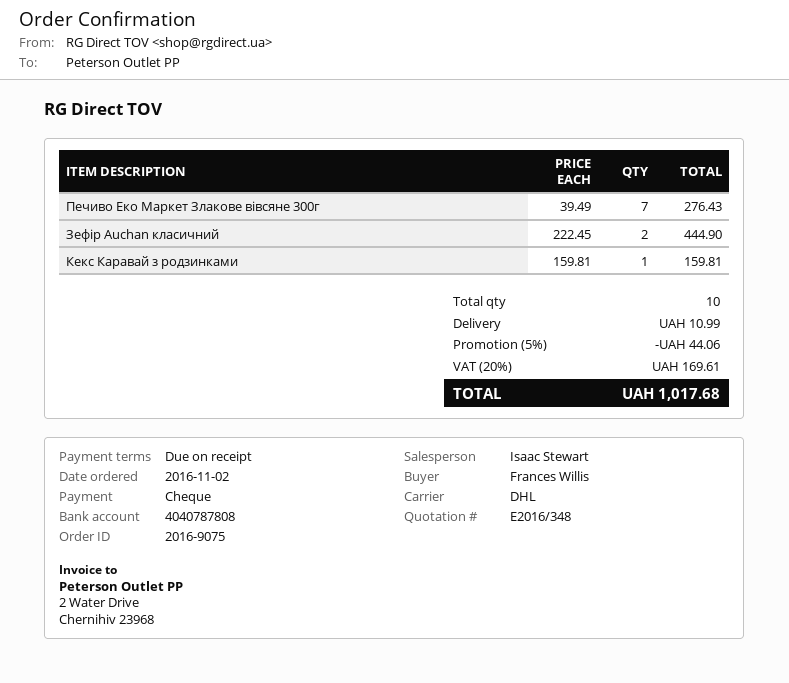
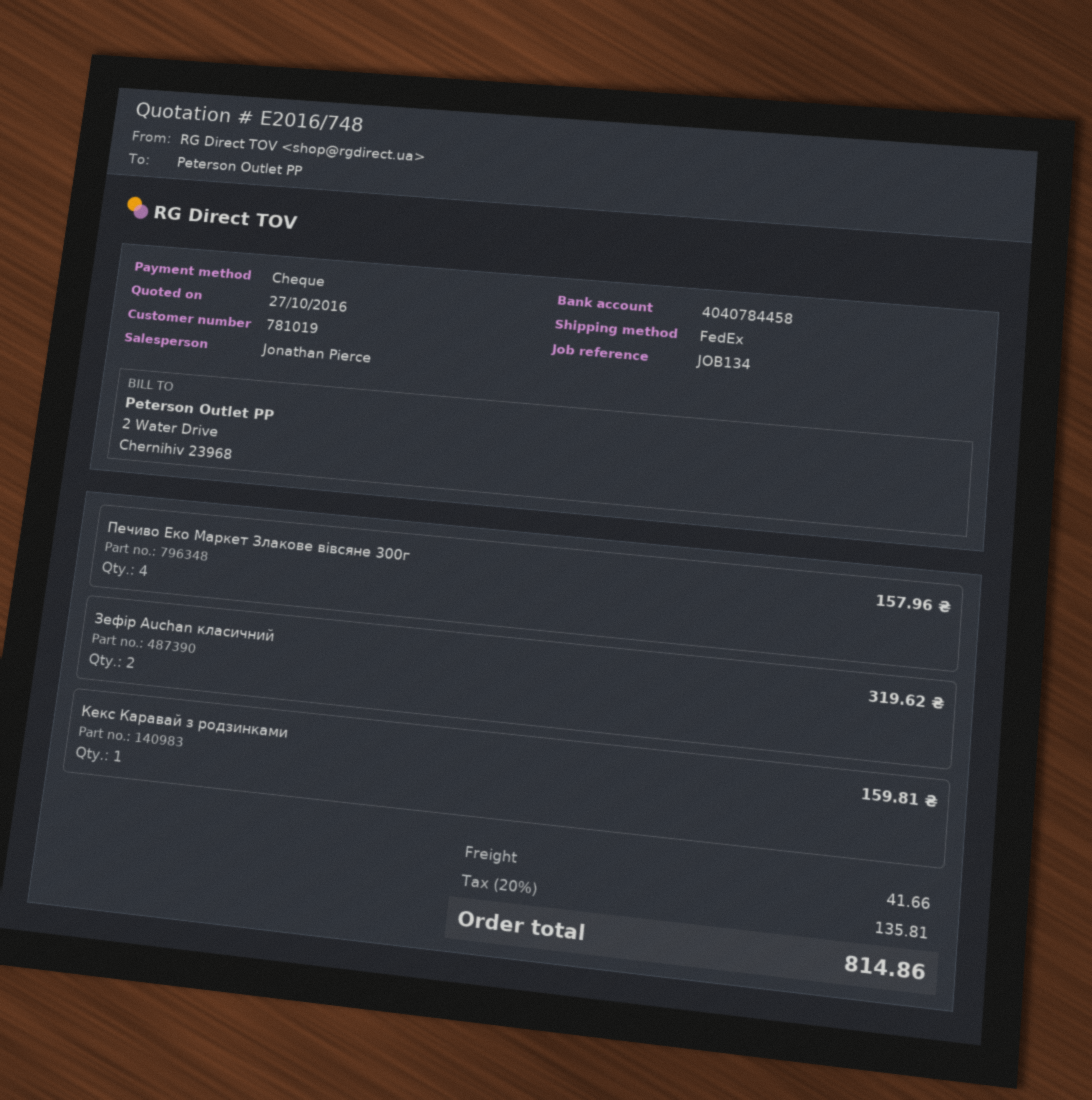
quote number: E2016/348 -> E2016/748
sales rep: Isaac Stewart -> Jonathan Pierce
bank account: 4040787808 -> 4040784458
shipping method: DHL -> FedEx
Печиво Еко Маркет Злакове вівсяне 300г: 7 for 276.43 -> 4 for 157.96
Зефір Auchan класичний: 2 for 444.90 -> 2 for 319.62
discount: 5% = 44.06 -> none
shipping: 10.99 -> 41.66
tax: 20% = 169.61 -> 20% = 135.81
total: 1017.68 -> 814.86

